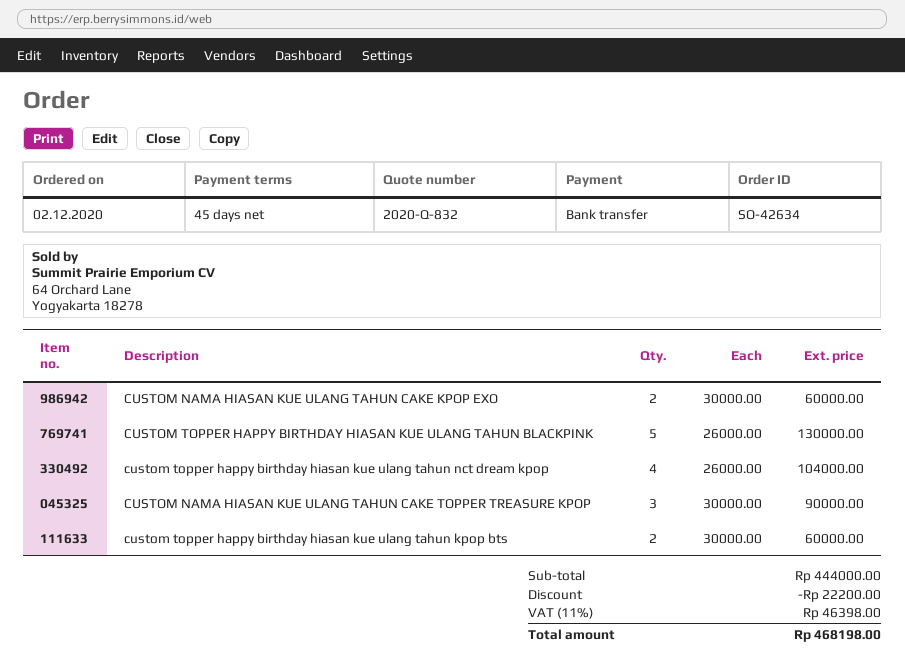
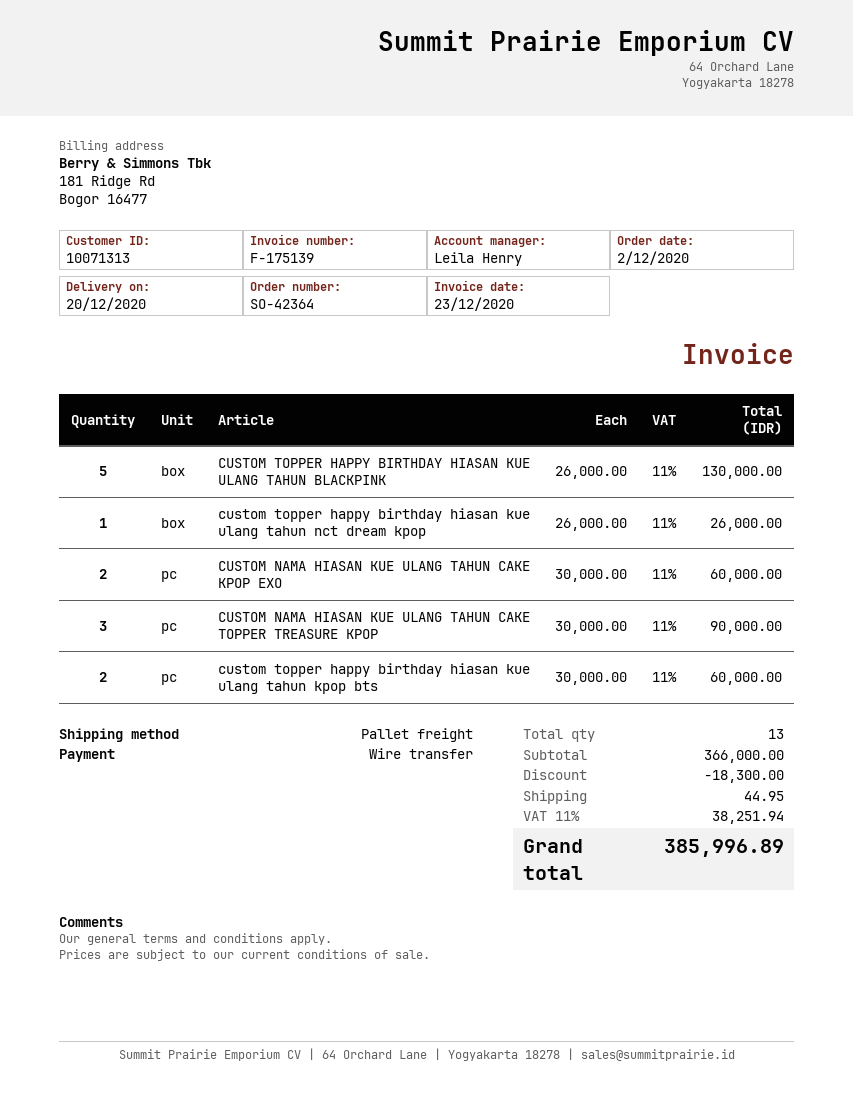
order number: SO-42634 -> SO-42364
custom topper happy birthday hiasan kue ulang tahun nct dream kpop: 4 x 26000.00 = 104000.00 -> 1 x 26000.00 = 26000.00
subtotal: 444000.00 -> 366000.00
discount: 22200.00 -> 18300.00
shipping: none -> 44.95
tax: 11% = 46398.00 -> 11% = 38251.94
total: 468198.00 -> 385996.89

